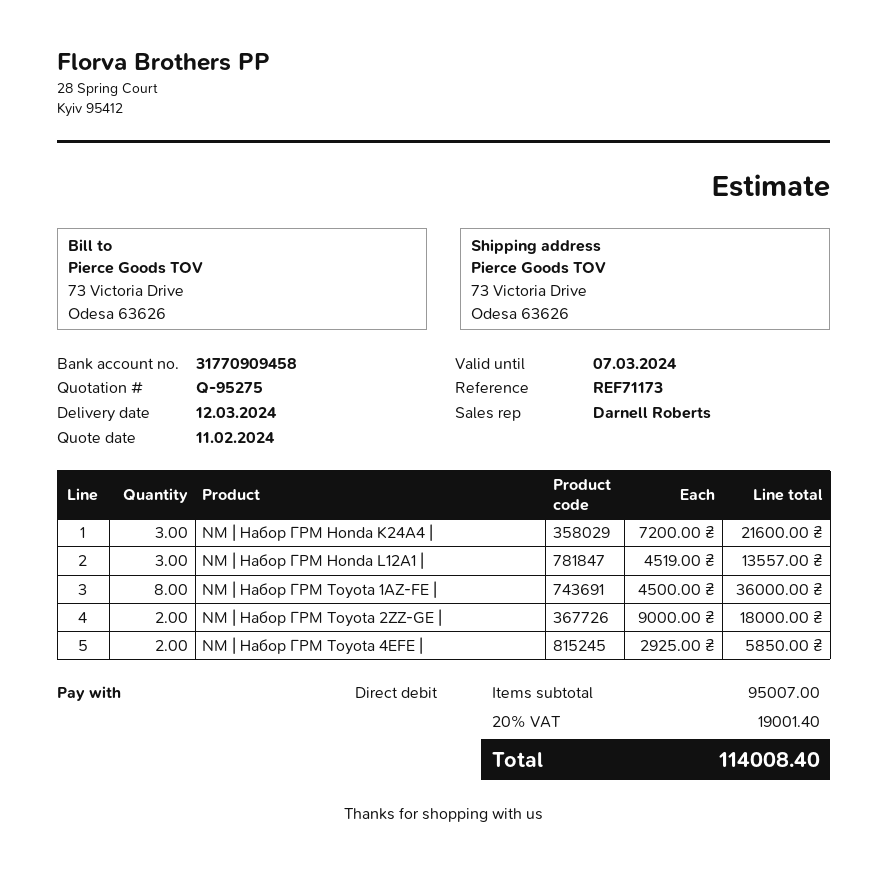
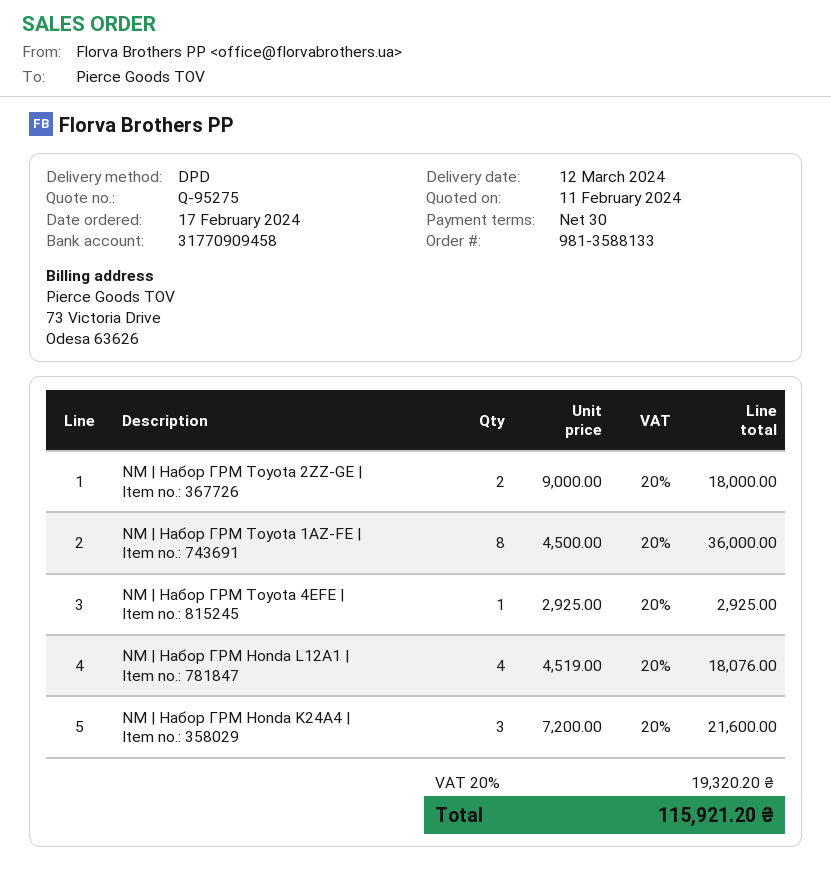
NM | Набор ГРМ Honda L12A1 |: 3 x 4519.00 = 13557.00 -> 4 x 4519.00 = 18076.00
NM | Набор ГРМ Toyota 4EFE |: 2 x 2925.00 = 5850.00 -> 1 x 2925.00 = 2925.00
tax: 20% = 19001.40 -> 20% = 19320.20
total: 114008.40 -> 115921.20

